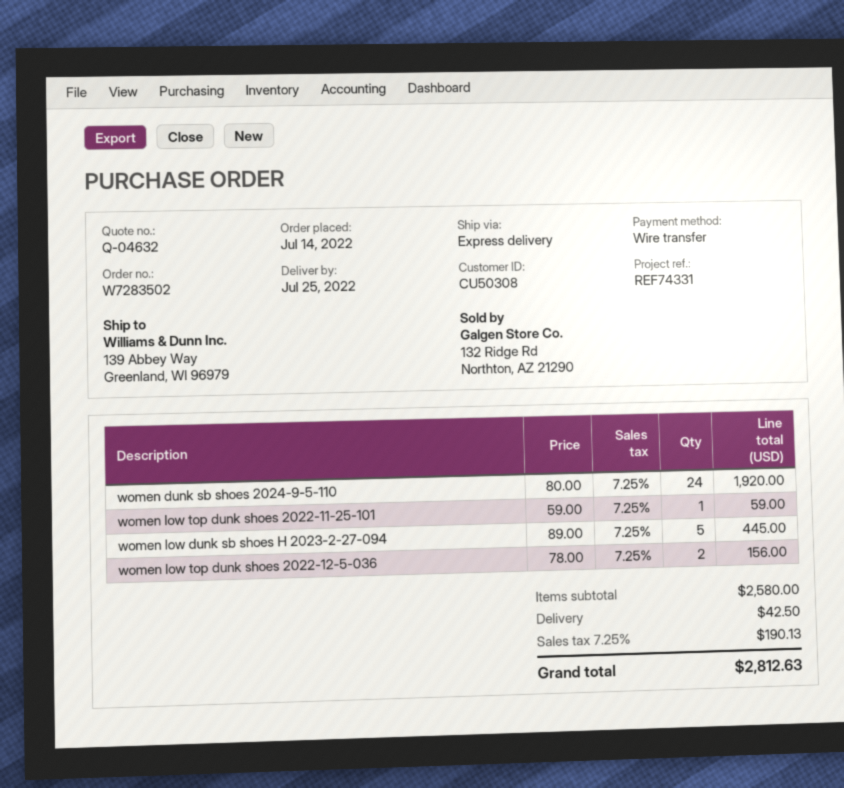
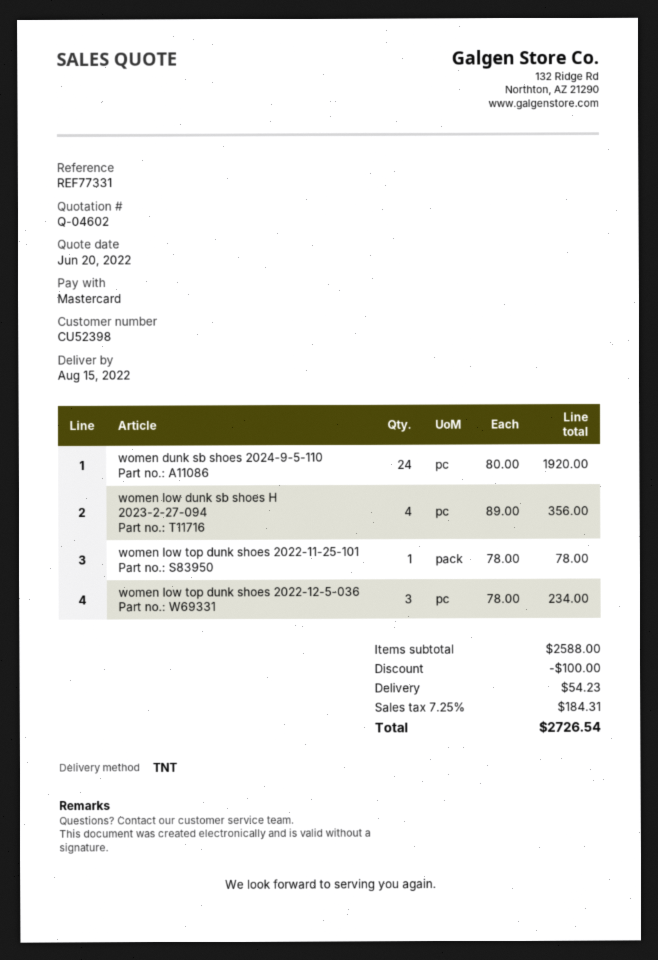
quote number: Q-04632 -> Q-04602
delivery date: 2022-07-25 -> 2022-08-15
customer number: CU50308 -> CU52398
reference: REF74331 -> REF77331
payment method: bank transfer -> Mastercard
shipping method: express -> TNT
women low top dunk shoes 2022-11-25-101: 1 x 59.00 = 59.00 -> 1 x 78.00 = 78.00
women low dunk sb shoes H 2023-2-27-094: 5 x 89.00 = 445.00 -> 4 x 89.00 = 356.00
women low top dunk shoes 2022-12-5-036: 2 x 78.00 = 156.00 -> 3 x 78.00 = 234.00
subtotal: 2580.00 -> 2588.00
discount: none -> 100.00
shipping: 42.50 -> 54.23
tax: 7.25% = 190.13 -> 7.25% = 184.31
total: 2812.63 -> 2726.54

